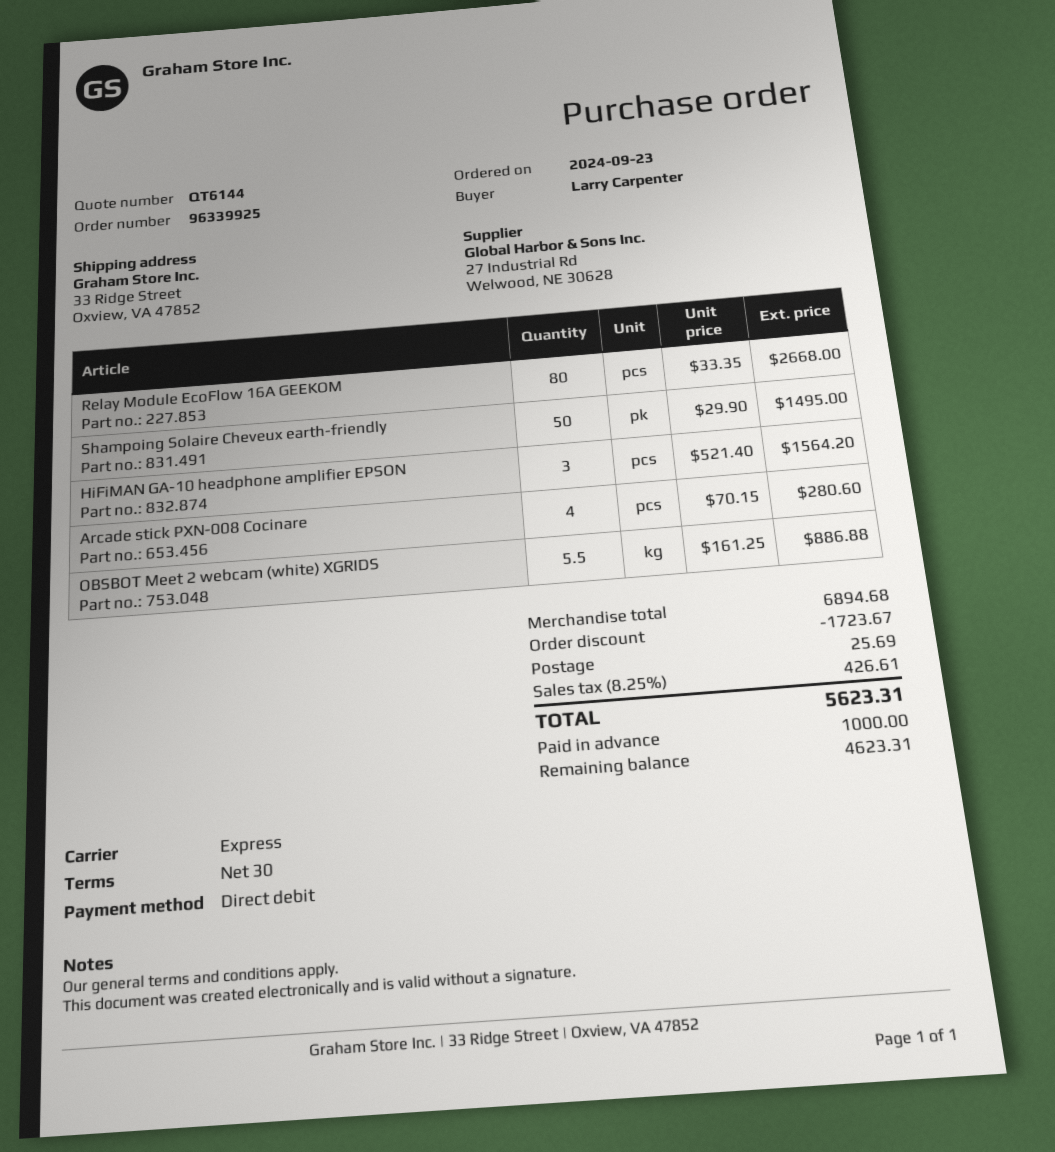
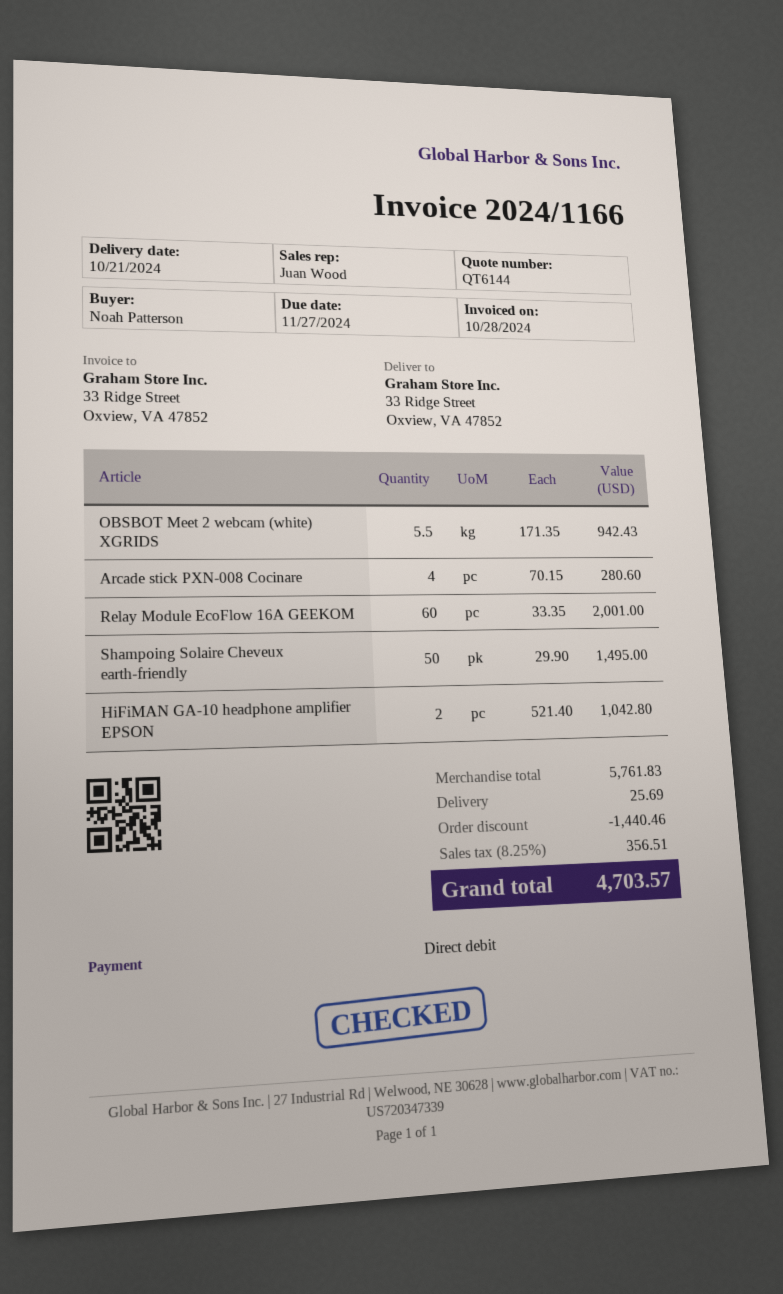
ordered by: Larry Carpenter -> Noah Patterson
Relay Module EcoFlow 16A GEEKOM: 80 x 33.35 = 2668.00 -> 60 x 33.35 = 2001.00
HiFiMAN GA-10 headphone amplifier EPSON: 3 x 521.40 = 1564.20 -> 2 x 521.40 = 1042.80
OBSBOT Meet 2 webcam (white) XGRIDS: 5.5 x 161.25 = 886.88 -> 5.5 x 171.35 = 942.43
subtotal: 6894.68 -> 5761.83
discount: 1723.67 -> 1440.46
tax: 8.25% = 426.61 -> 8.25% = 356.51
total: 5623.31 -> 4703.57

